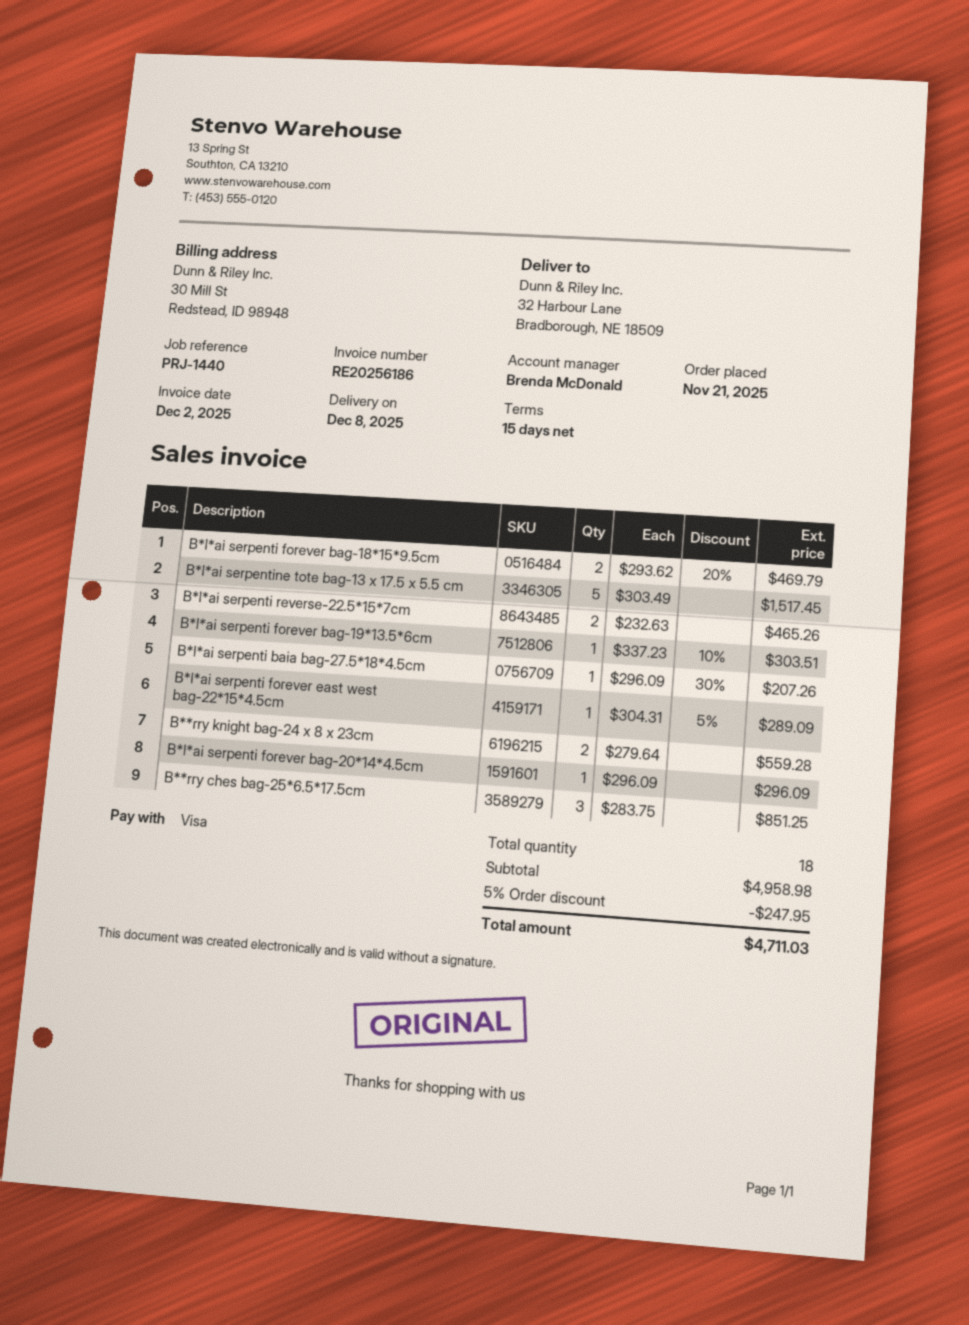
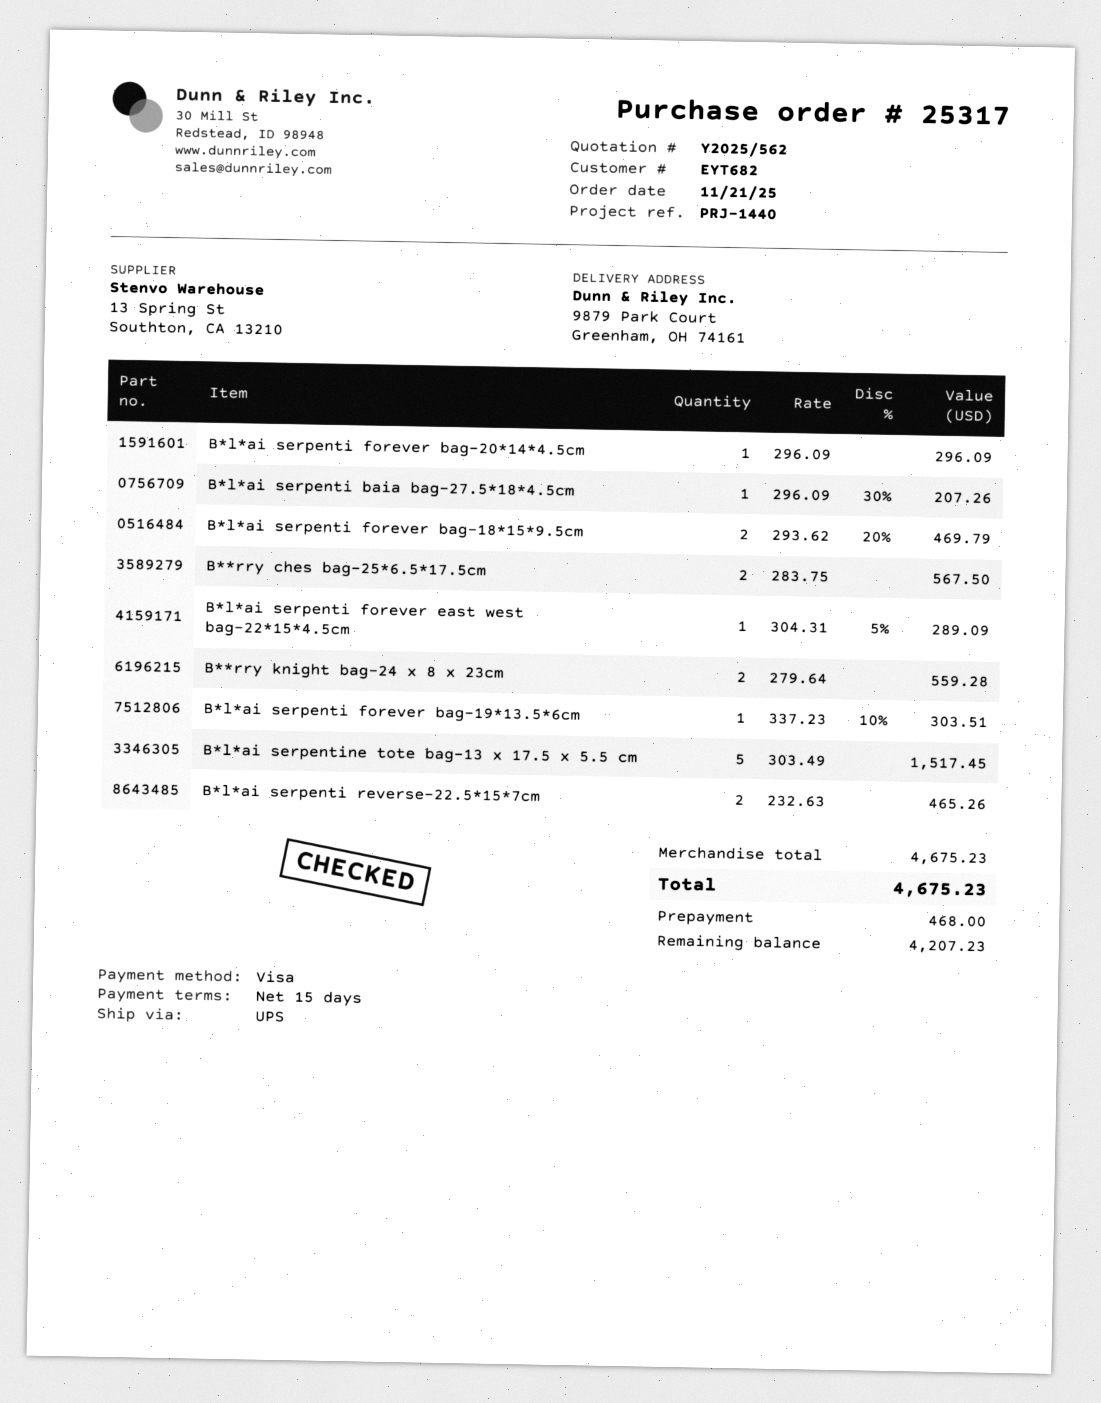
ship to: 32 Harbour Lane, Bradborough, NE 18509 -> 9879 Park Court, Greenham, OH 74161
B**rry ches bag-25*6.5*17.5cm: 3 x 283.75 = 851.25 -> 2 x 283.75 = 567.50
subtotal: 4958.98 -> 4675.23
discount: 5% = 247.95 -> none
total: 4711.03 -> 4675.23

